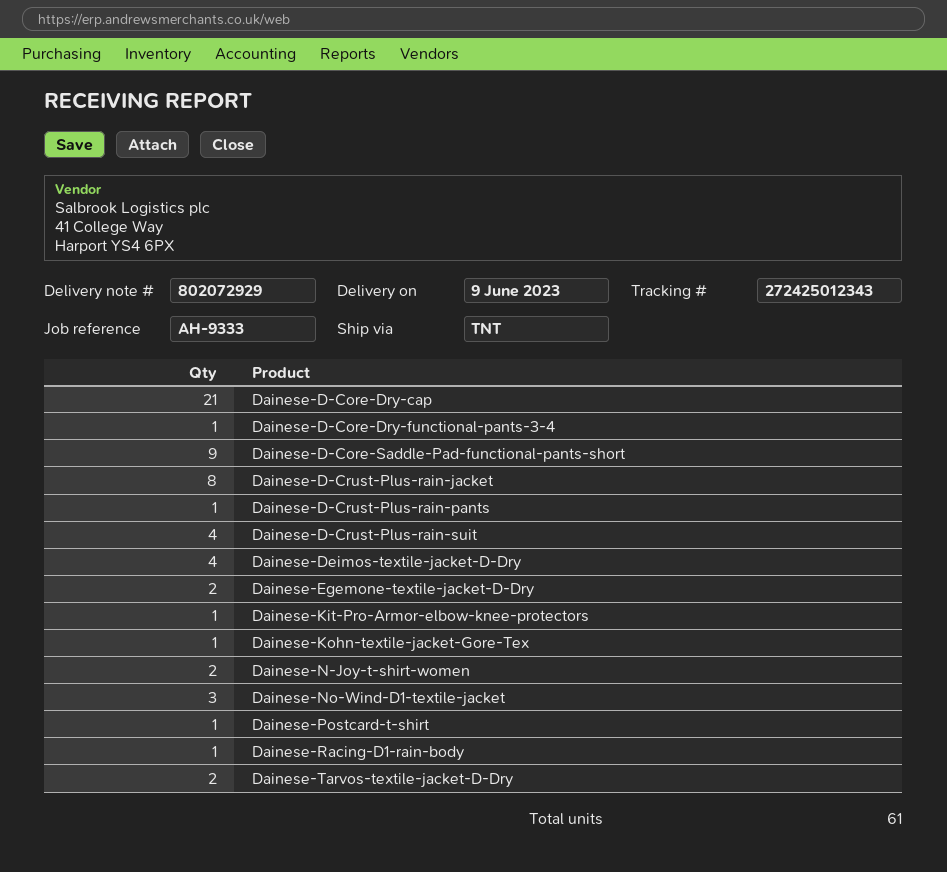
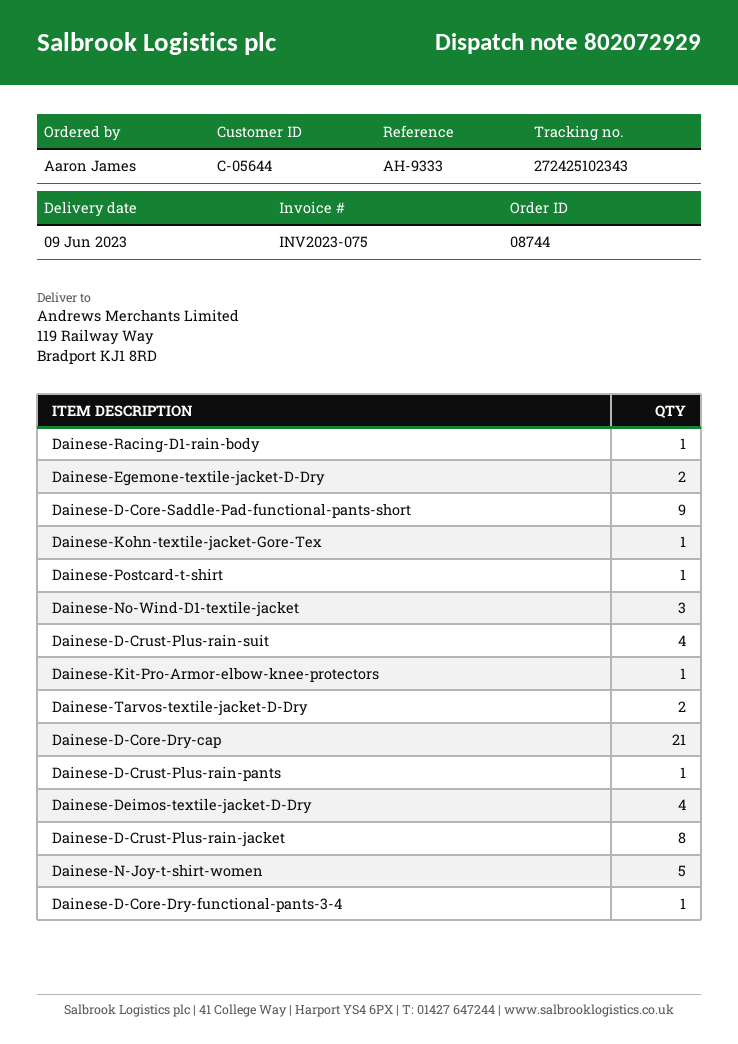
tracking number: 272425012343 -> 272425102343
Dainese-N-Joy-t-shirt-women: 2 -> 5

